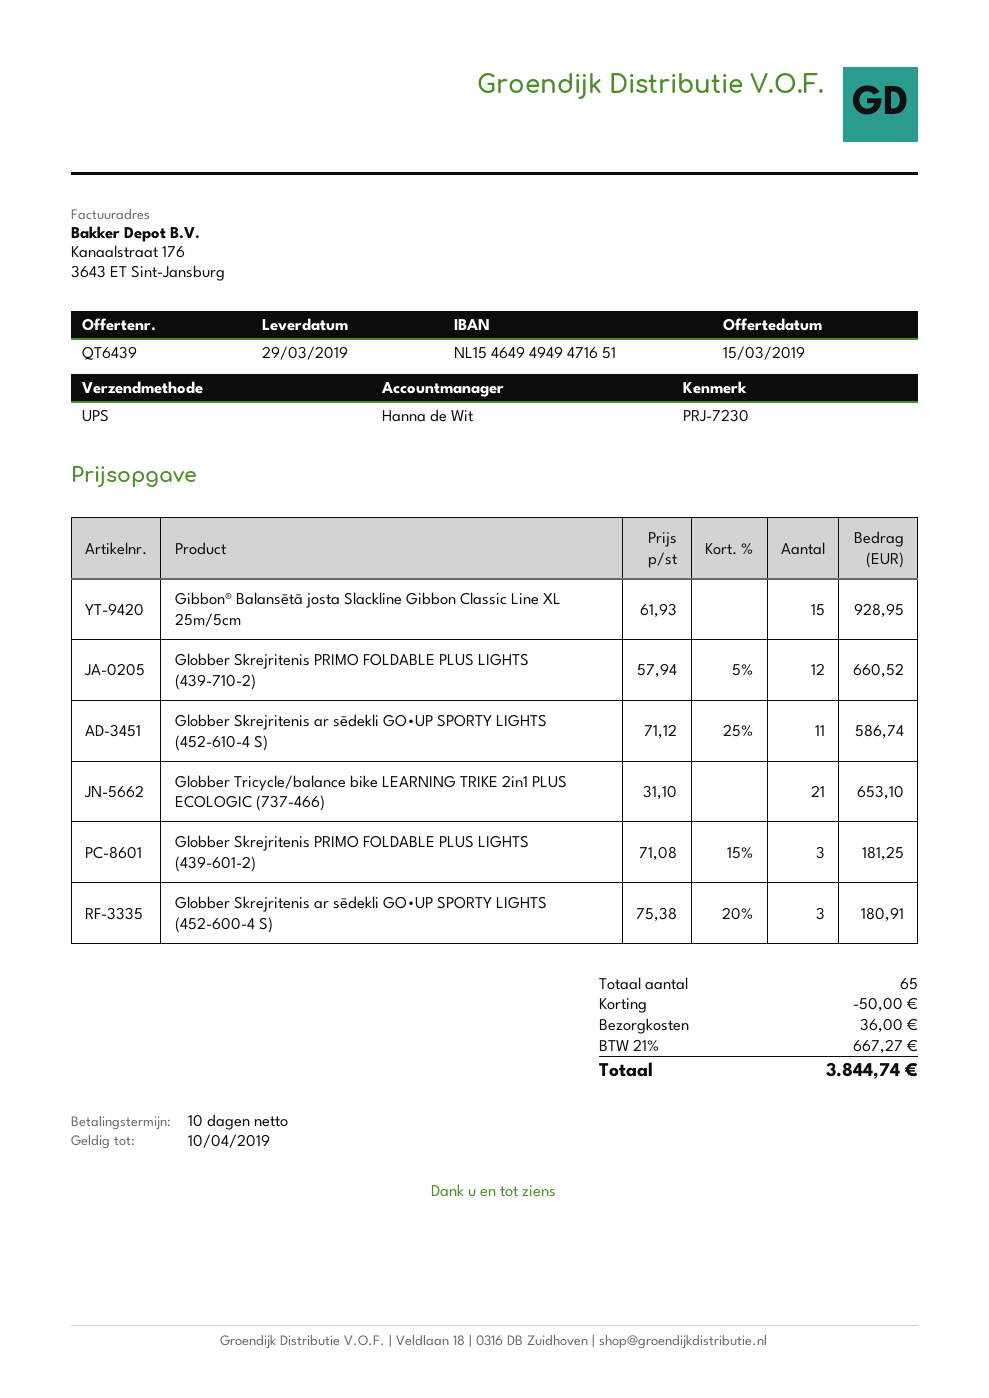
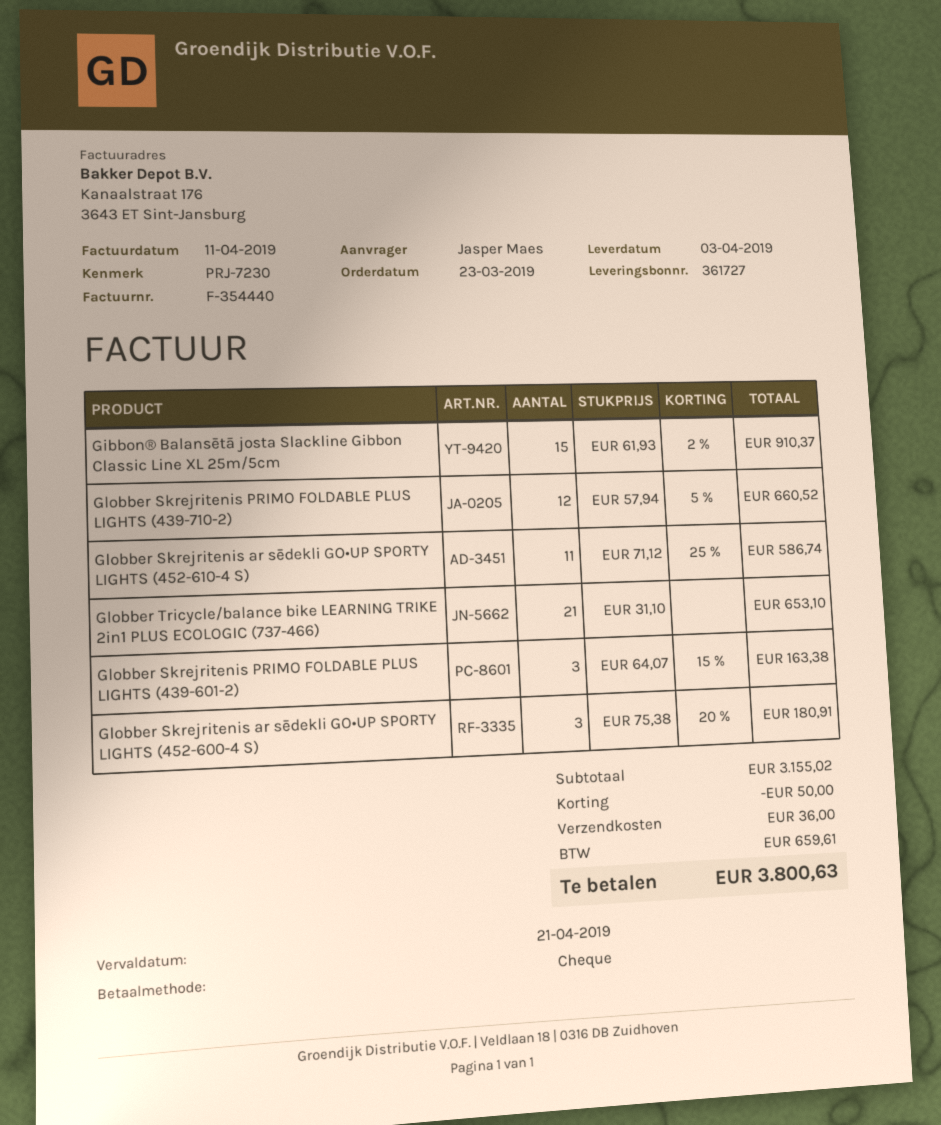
delivery date: 2019-03-29 -> 2019-04-03
Gibbon® Balansētā josta Slackline Gibbon Classic Line XL 25m/5cm: 15 x 61.93 = 928.95 -> 15 x 61.93 - 2% = 910.37
Globber Skrejritenis PRIMO FOLDABLE PLUS LIGHTS (439-601-2): 3 x 71.08 - 15% = 181.25 -> 3 x 64.07 - 15% = 163.38
tax: 667.27 -> 659.61
total: 3844.74 -> 3800.63

